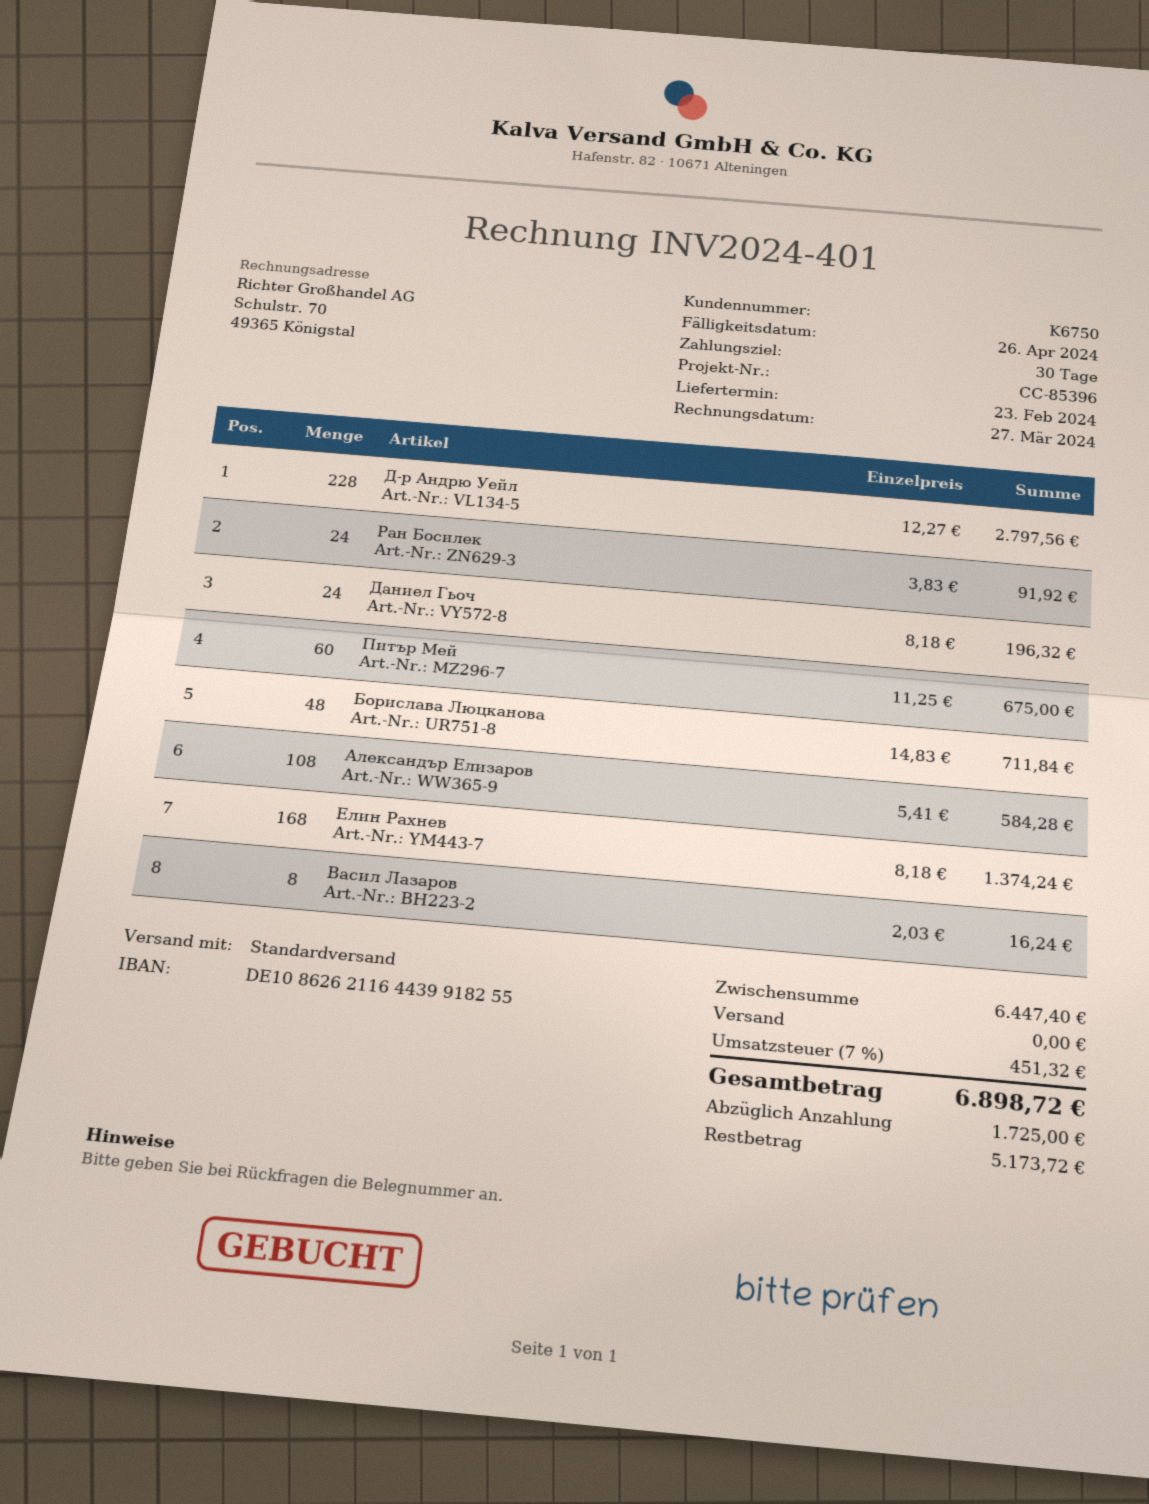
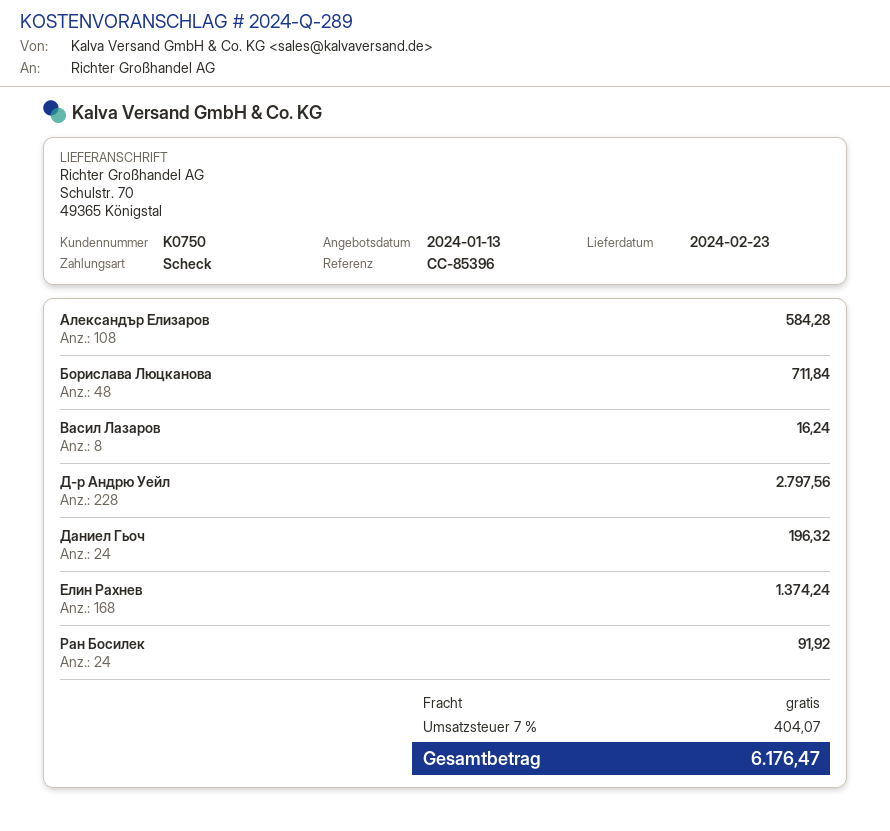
customer number: K6750 -> K0750
Питър Мей: 60 for 675.00 -> none
tax: 7% = 451.32 -> 7% = 404.07
total: 6898.72 -> 6176.47

